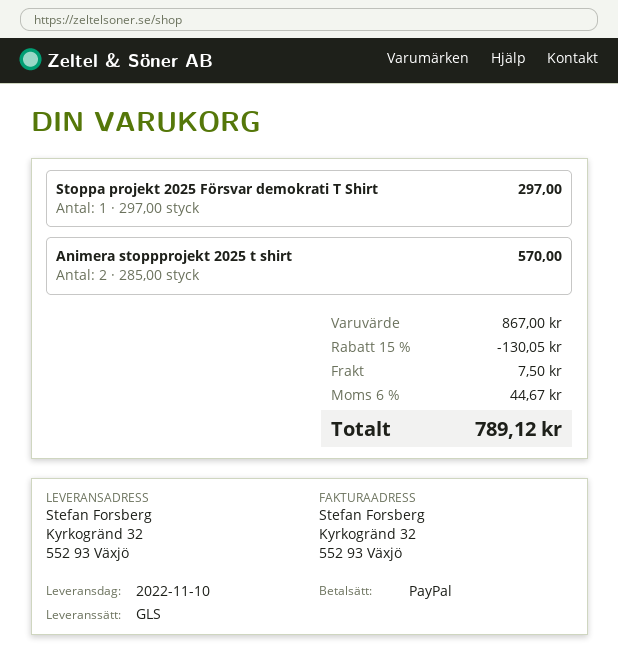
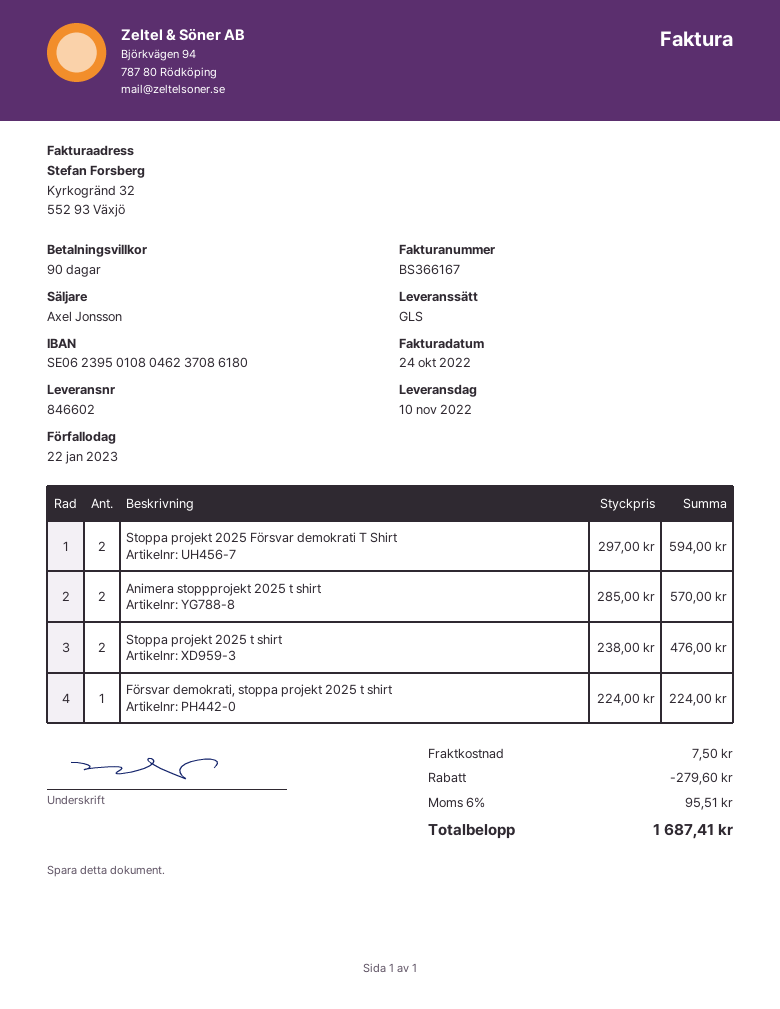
Stoppa projekt 2025 Försvar demokrati T Shirt: 1 x 297.00 = 297.00 -> 2 x 297.00 = 594.00
Stoppa projekt 2025 t shirt: none -> 2 x 238.00 = 476.00
Försvar demokrati, stoppa projekt 2025 t shirt: none -> 1 x 224.00 = 224.00
discount: 130.05 -> 279.60
tax: 6% = 44.67 -> 6% = 95.51
total: 789.12 -> 1687.41

